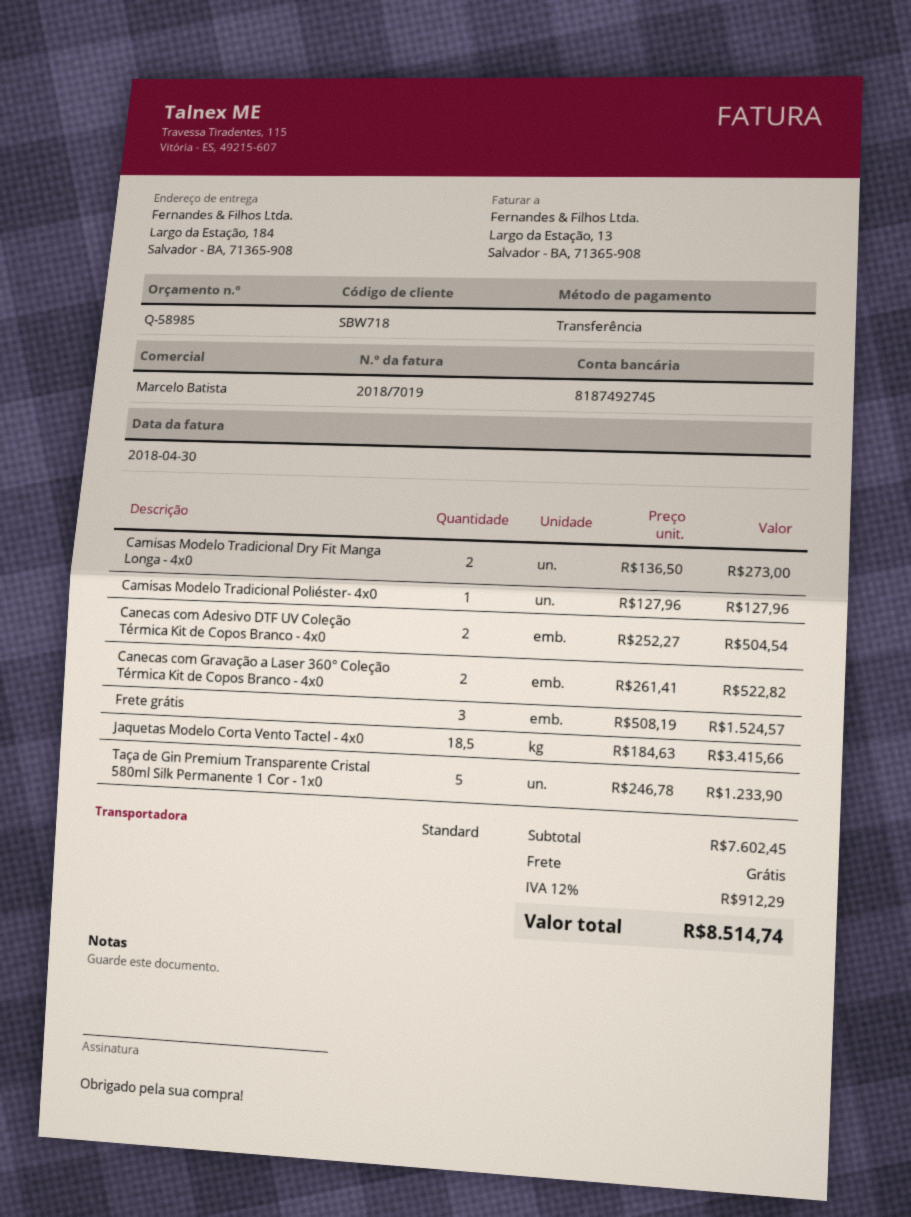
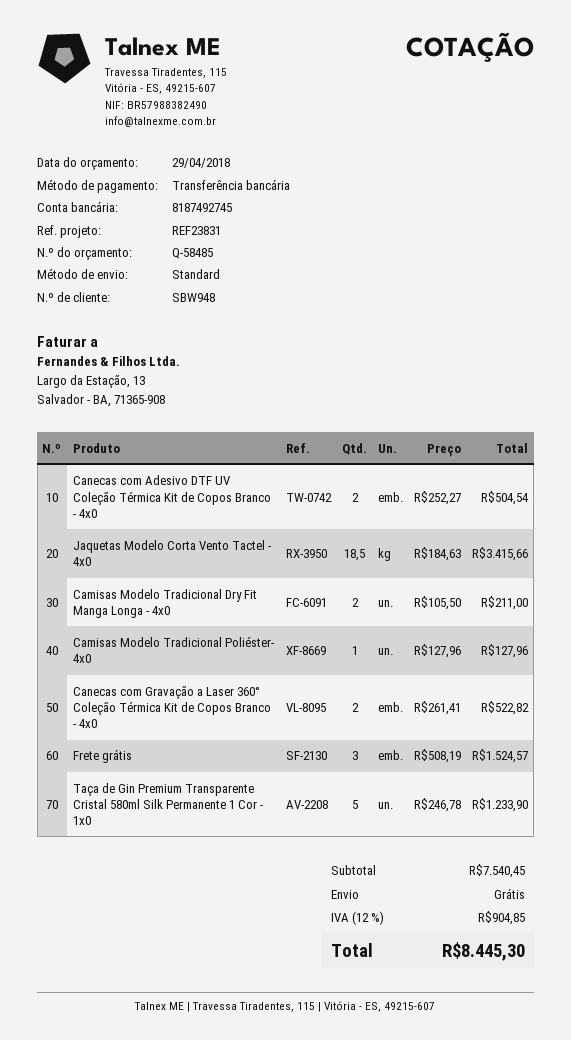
quote number: Q-58985 -> Q-58485
customer number: SBW718 -> SBW948
Camisas Modelo Tradicional Dry Fit Manga Longa - 4x0: 2 x 136.50 = 273.00 -> 2 x 105.50 = 211.00
subtotal: 7602.45 -> 7540.45
tax: 12% = 912.29 -> 12% = 904.85
total: 8514.74 -> 8445.30

